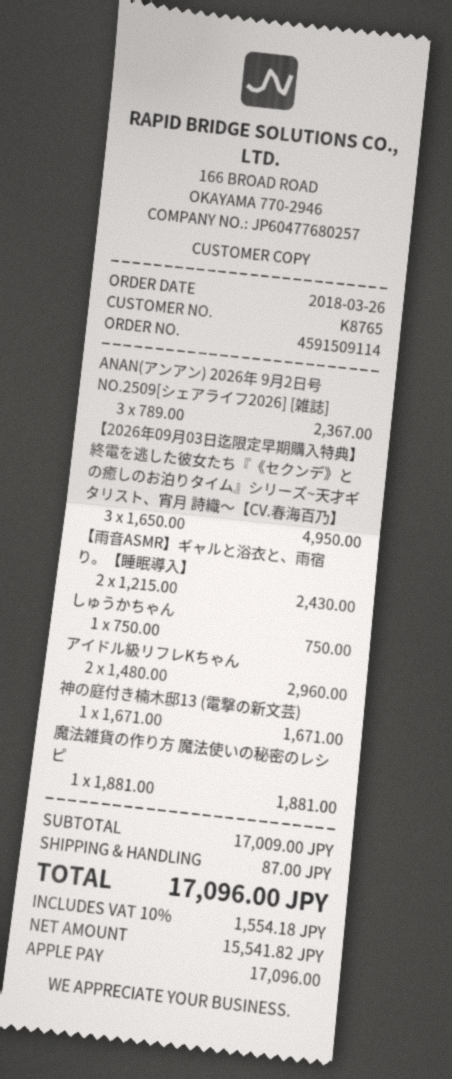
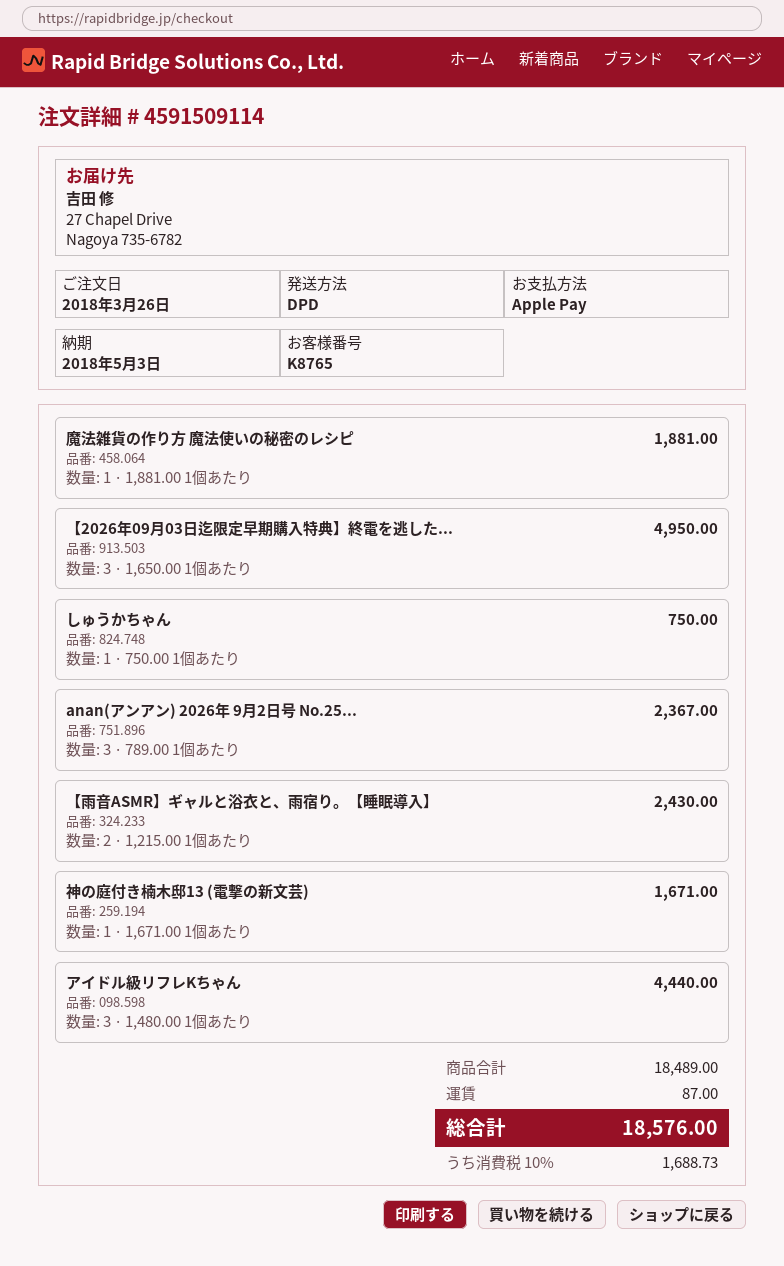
アイドル級リフレKちゃん: 2 x 1480.00 = 2960.00 -> 3 x 1480.00 = 4440.00
subtotal: 17009.00 -> 18489.00
tax: 10% = 1554.18 -> 10% = 1688.73
total: 17096.00 -> 18576.00

